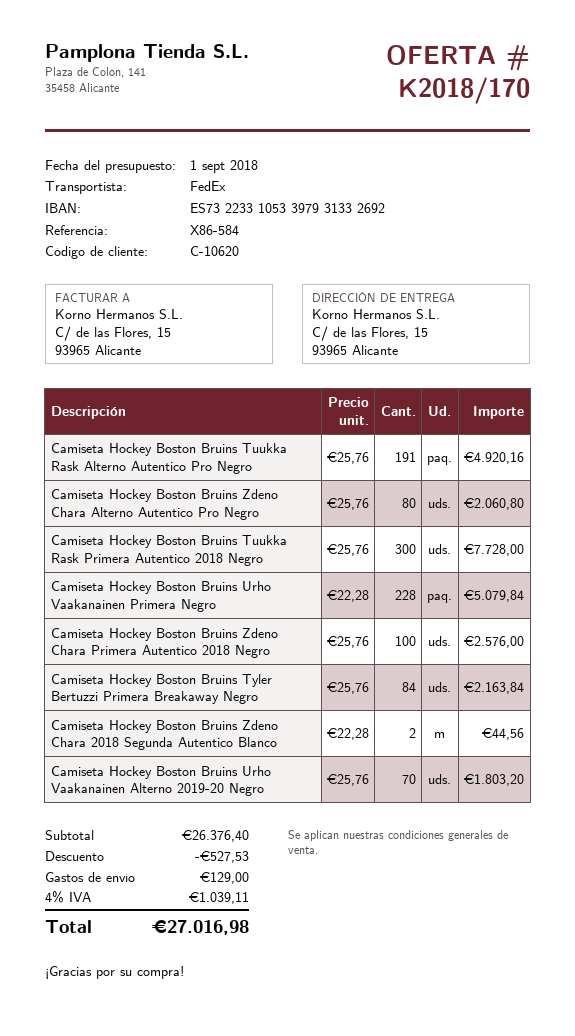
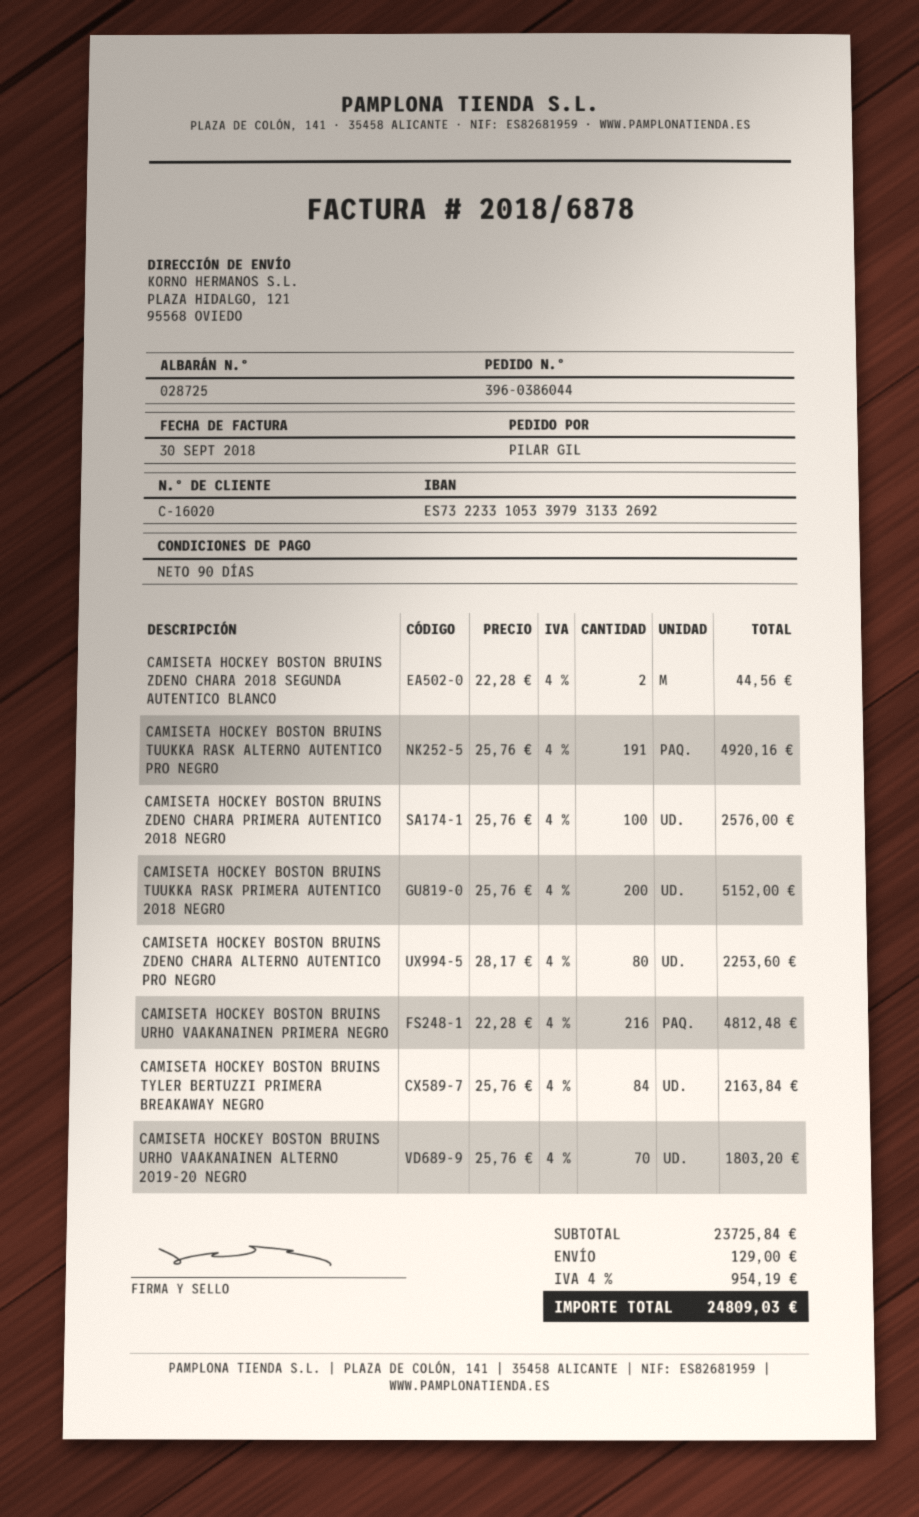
customer number: C-10620 -> C-16020
ship to: C/ de las Flores, 15, 93965 Alicante -> PLAZA HIDALGO, 121, 95568 OVIEDO
Camiseta Hockey Boston Bruins Zdeno Chara Alterno Autentico Pro Negro: 80 x 25.76 = 2060.80 -> 80 x 28.17 = 2253.60
Camiseta Hockey Boston Bruins Tuukka Rask Primera Autentico 2018 Negro: 300 x 25.76 = 7728.00 -> 200 x 25.76 = 5152.00
Camiseta Hockey Boston Bruins Urho Vaakanainen Primera Negro: 228 x 22.28 = 5079.84 -> 216 x 22.28 = 4812.48
subtotal: 26376.40 -> 23725.84
discount: 527.53 -> none
tax: 4% = 1039.11 -> 4% = 954.19
total: 27016.98 -> 24809.03

